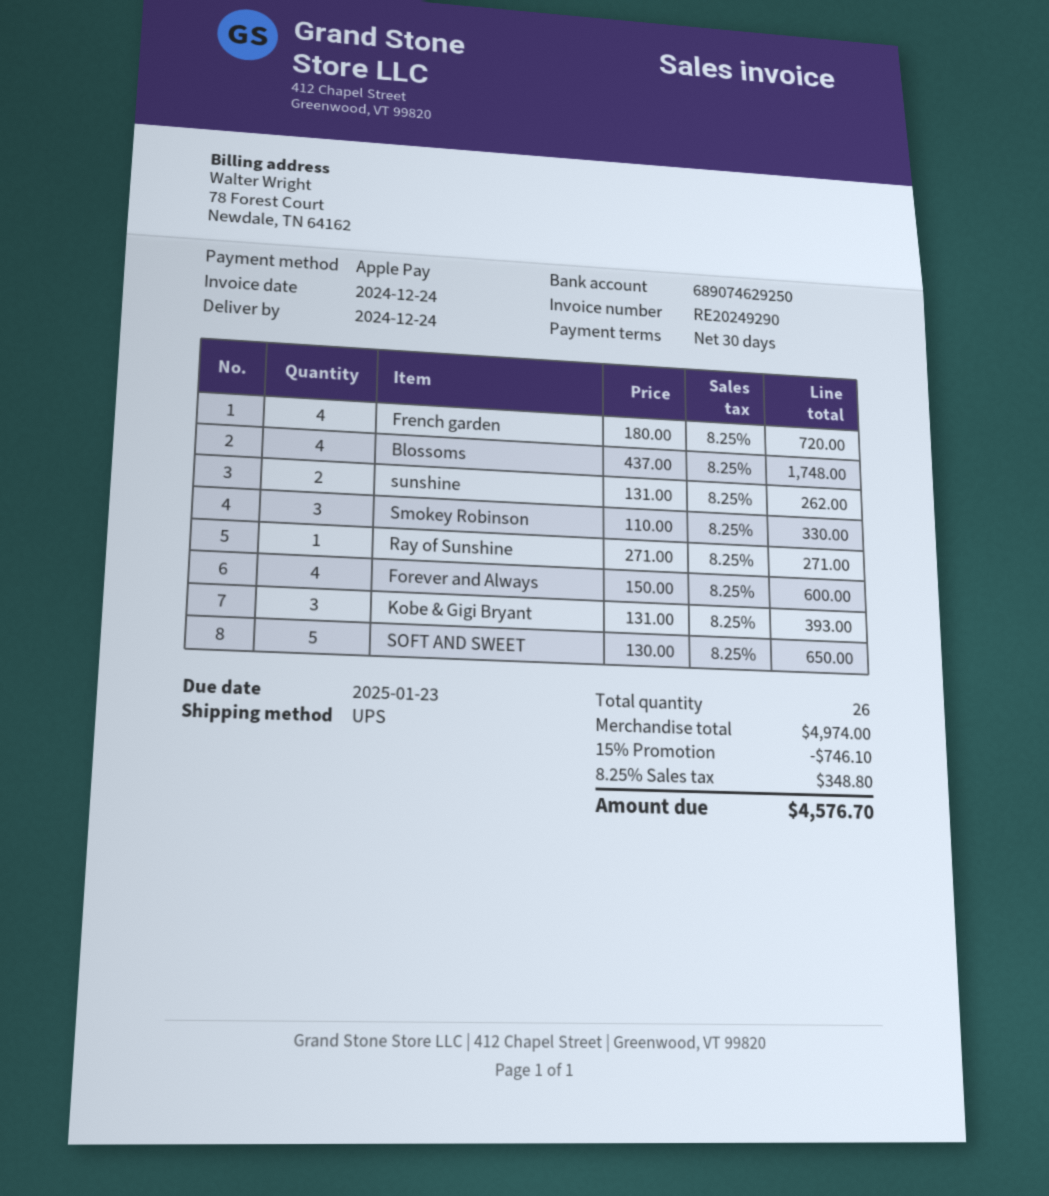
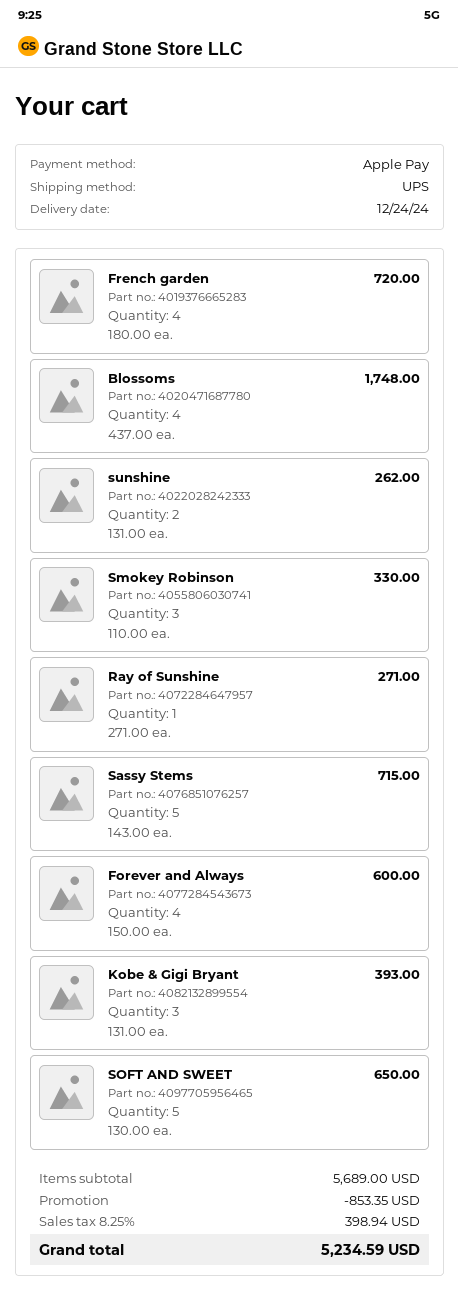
Sassy Stems: none -> 5 x 143.00 = 715.00
subtotal: 4974.00 -> 5689.00
discount: 746.10 -> 853.35
tax: 8.25% = 348.80 -> 8.25% = 398.94
total: 4576.70 -> 5234.59

